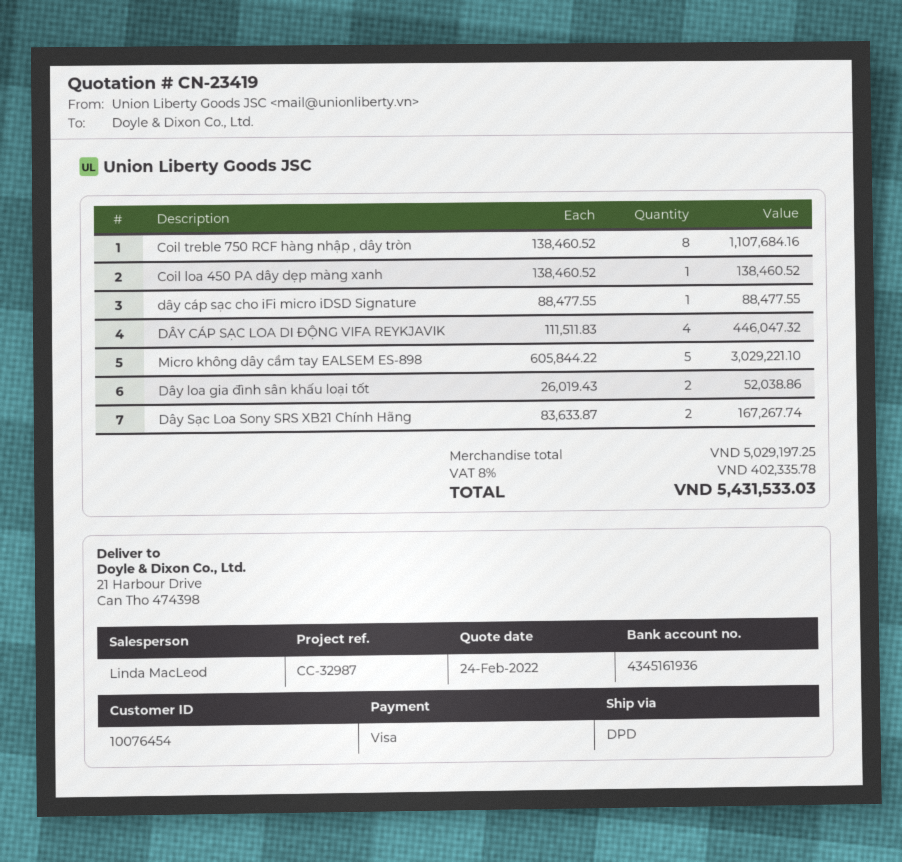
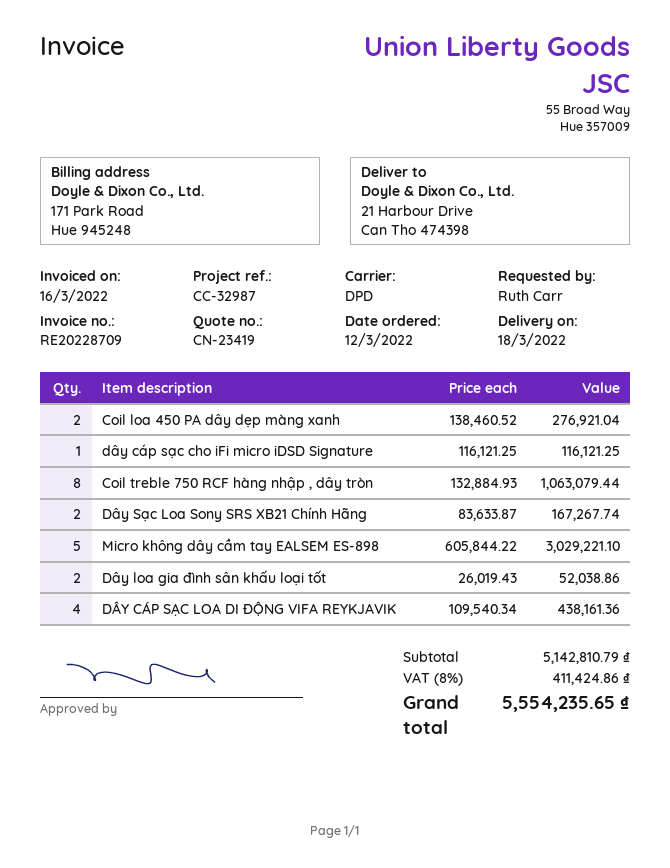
Coil treble 750 RCF hàng nhập , dây tròn: 8 x 138460.52 = 1107684.16 -> 8 x 132884.93 = 1063079.44
Coil loa 450 PA dây dẹp màng xanh: 1 x 138460.52 = 138460.52 -> 2 x 138460.52 = 276921.04
dây cáp sạc cho iFi micro iDSD Signature: 1 x 88477.55 = 88477.55 -> 1 x 116121.25 = 116121.25
DÂY CÁP SẠC LOA DI ĐỘNG VIFA REYKJAVIK: 4 x 111511.83 = 446047.32 -> 4 x 109540.34 = 438161.36
subtotal: 5029197.25 -> 5142810.79
tax: 8% = 402335.78 -> 8% = 411424.86
total: 5431533.03 -> 5554235.65

